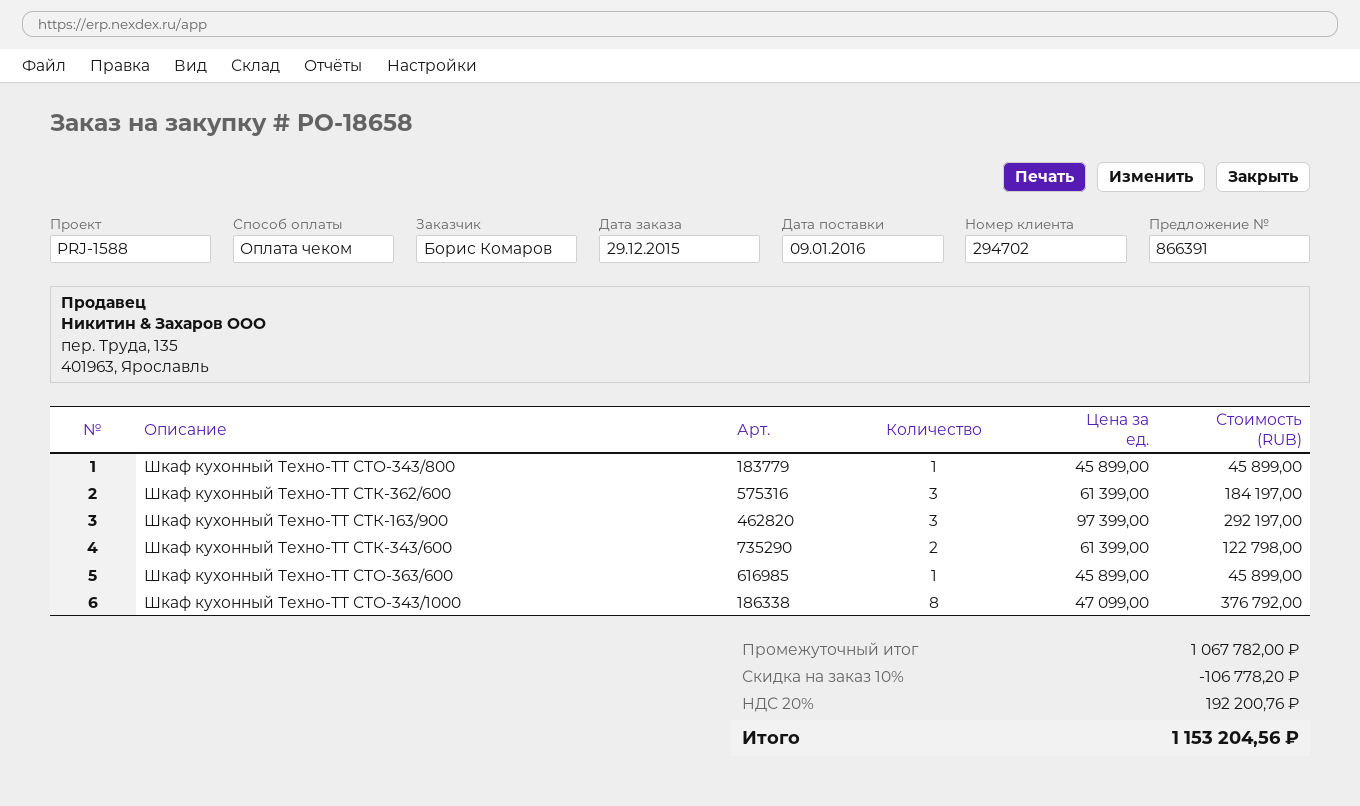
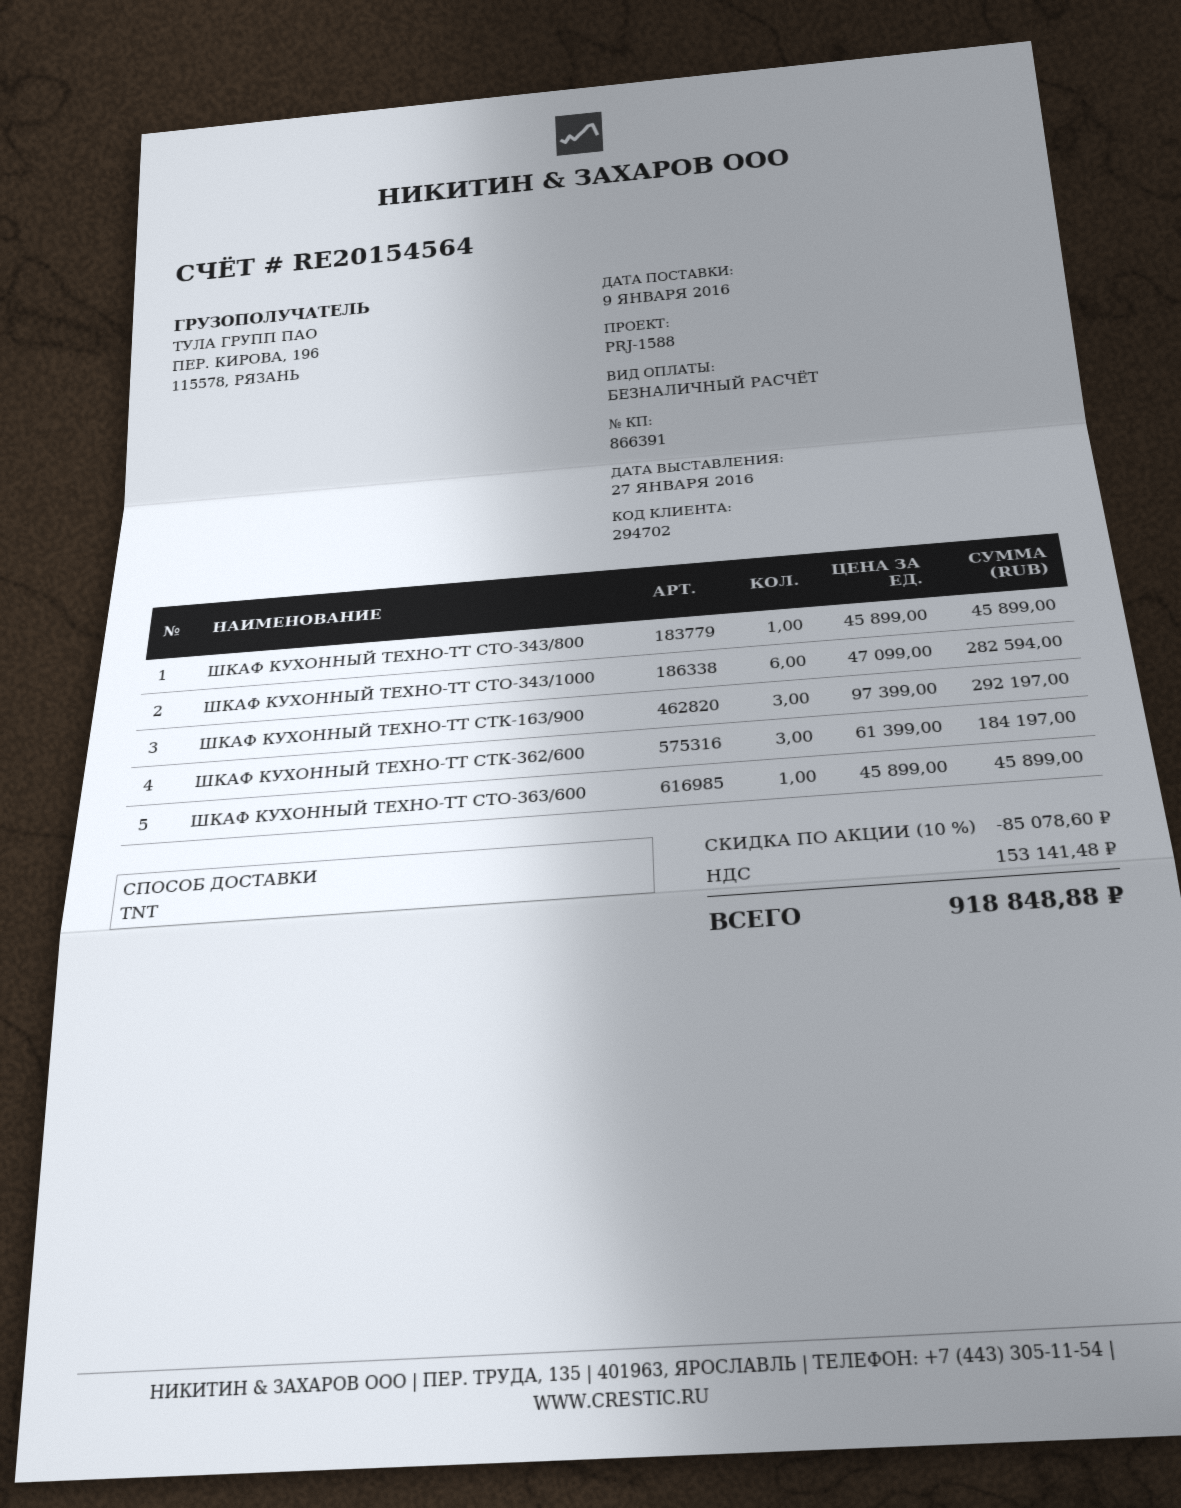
payment method: cheque -> bank transfer
Шкаф кухонный Техно-ТТ СТК-343/600: 2 x 61399.00 = 122798.00 -> none
Шкаф кухонный Техно-ТТ СТО-343/1000: 8 x 47099.00 = 376792.00 -> 6 x 47099.00 = 282594.00
discount: 10% = 106778.20 -> 10% = 85078.60
tax: 192200.76 -> 153141.48
total: 1153204.56 -> 918848.88

